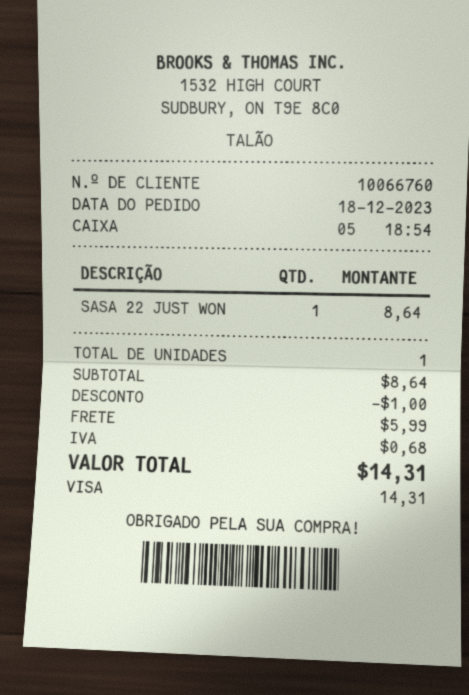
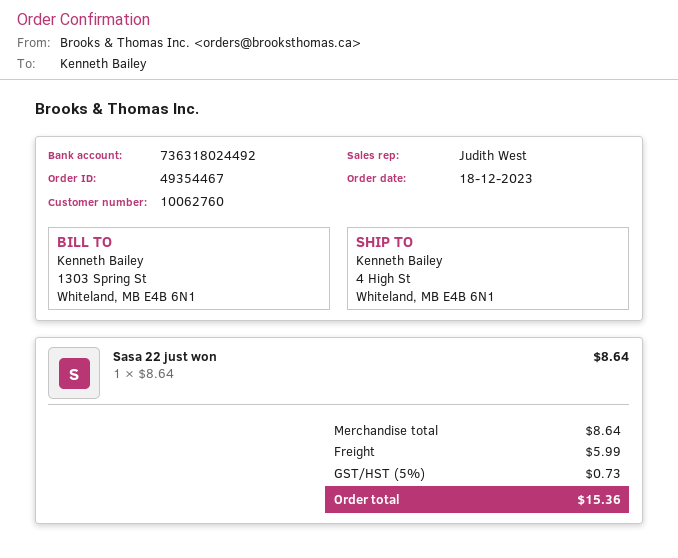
customer number: 10066760 -> 10062760
discount: 1.00 -> none
tax: 0.68 -> 0.73
total: 14.31 -> 15.36

